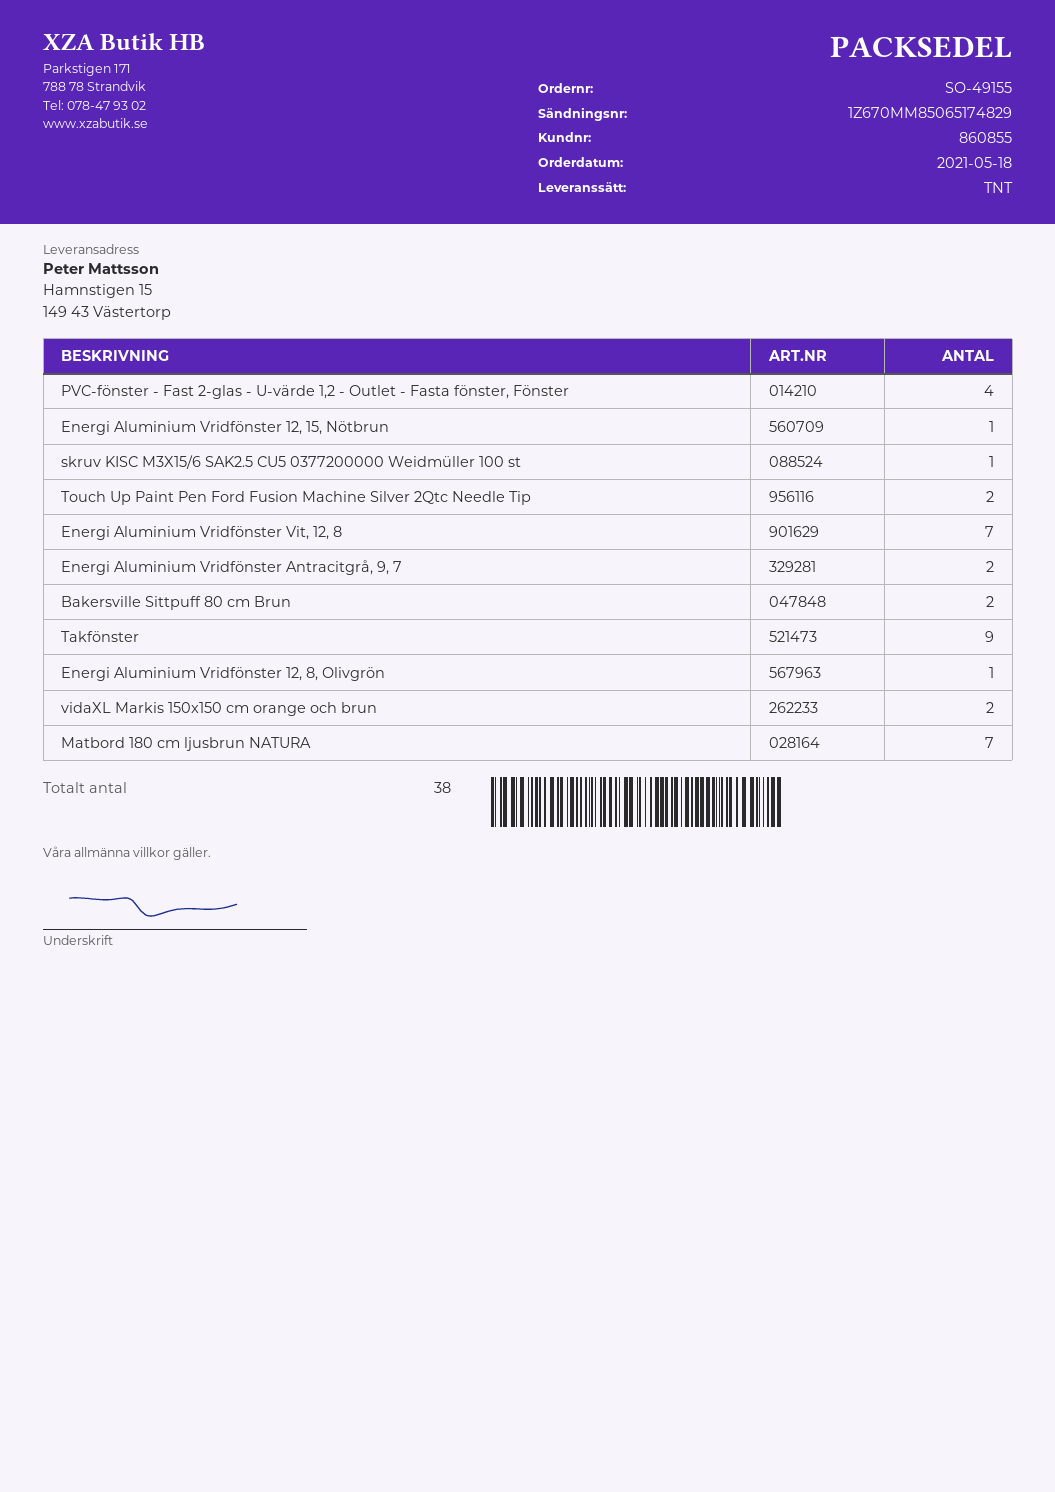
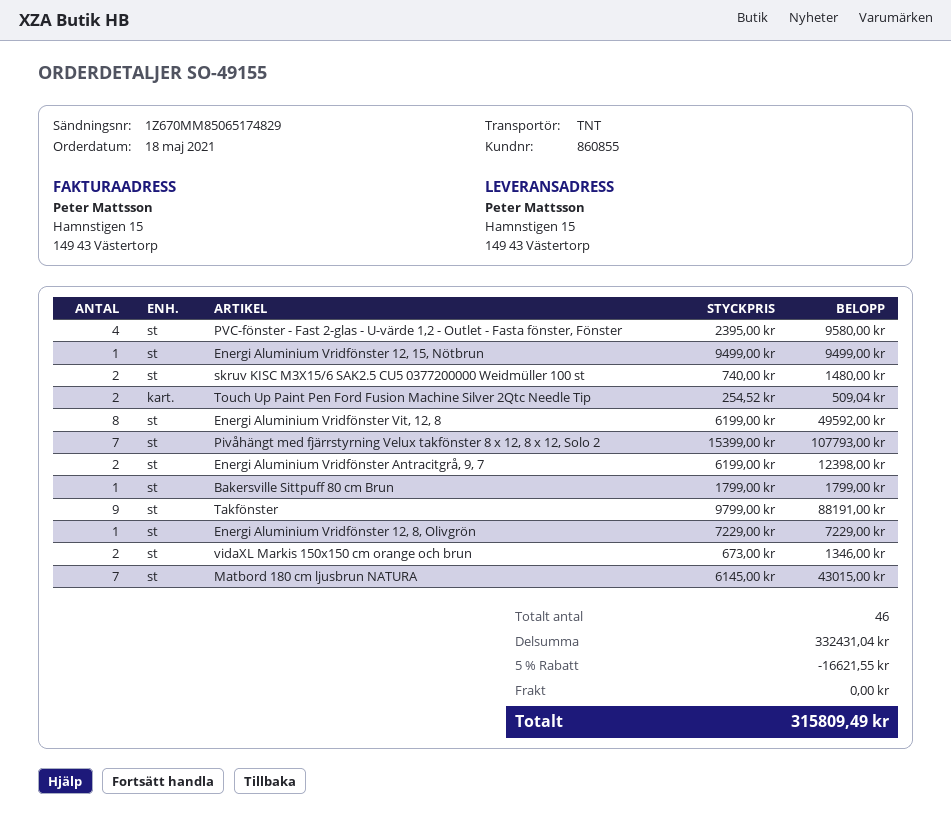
skruv KISC M3X15/6 SAK2.5 CU5 0377200000 Weidmüller 100 st: 1 -> 2
Energi Aluminium Vridfönster Vit, 12, 8: 7 -> 8
Bakersville Sittpuff 80 cm Brun: 2 -> 1
Pivåhängt med fjärrstyrning Velux takfönster 8 x 12, 8 x 12, Solo 2: none -> 7
total quantity: 38 -> 46

